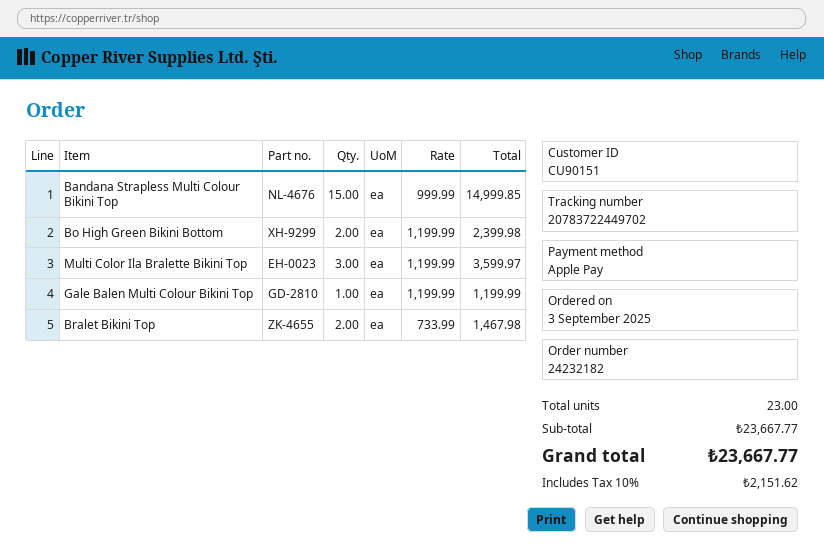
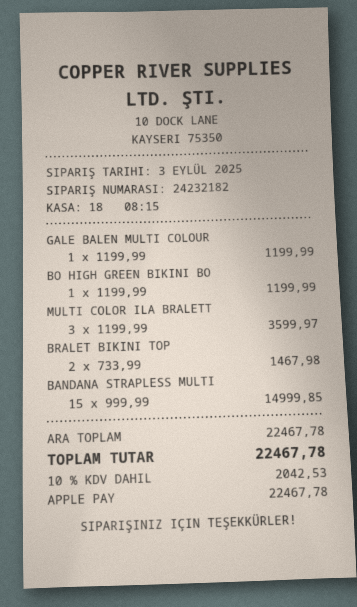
Bo High Green Bikini Bottom: 2 x 1199.99 = 2399.98 -> 1 x 1199.99 = 1199.99
subtotal: 23667.77 -> 22467.78
tax: 10% = 2151.62 -> 10% = 2042.53
total: 23667.77 -> 22467.78

